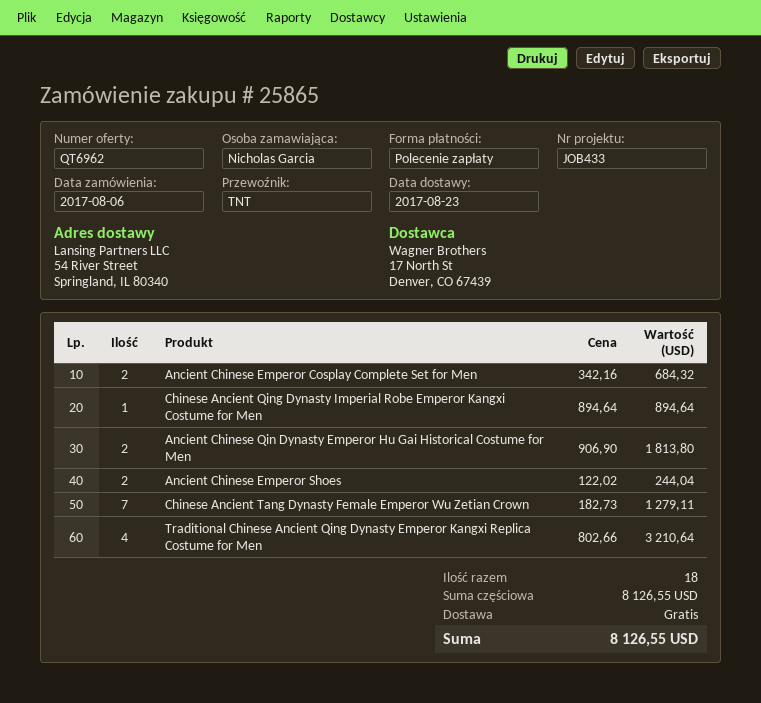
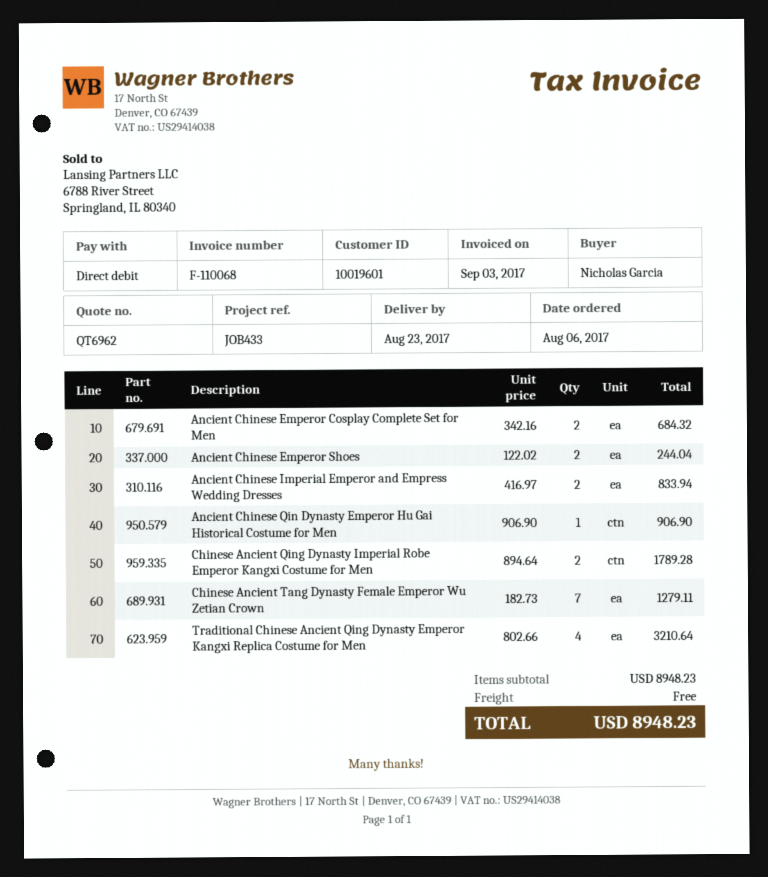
Chinese Ancient Qing Dynasty Imperial Robe Emperor Kangxi Costume for Men: 1 x 894.64 = 894.64 -> 2 x 894.64 = 1789.28
Ancient Chinese Qin Dynasty Emperor Hu Gai Historical Costume for Men: 2 x 906.90 = 1813.80 -> 1 x 906.90 = 906.90
Ancient Chinese Imperial Emperor and Empress Wedding Dresses: none -> 2 x 416.97 = 833.94
subtotal: 8126.55 -> 8948.23
total: 8126.55 -> 8948.23

